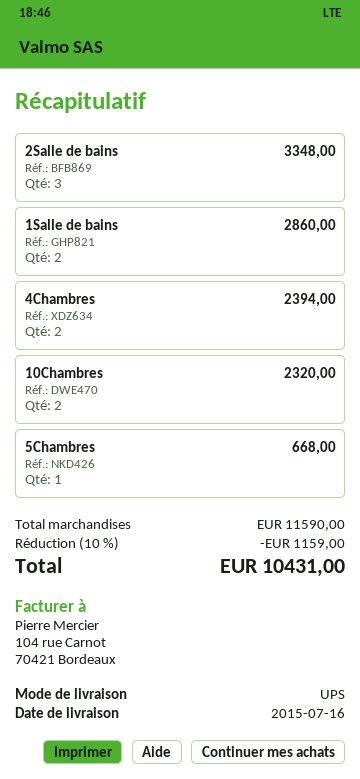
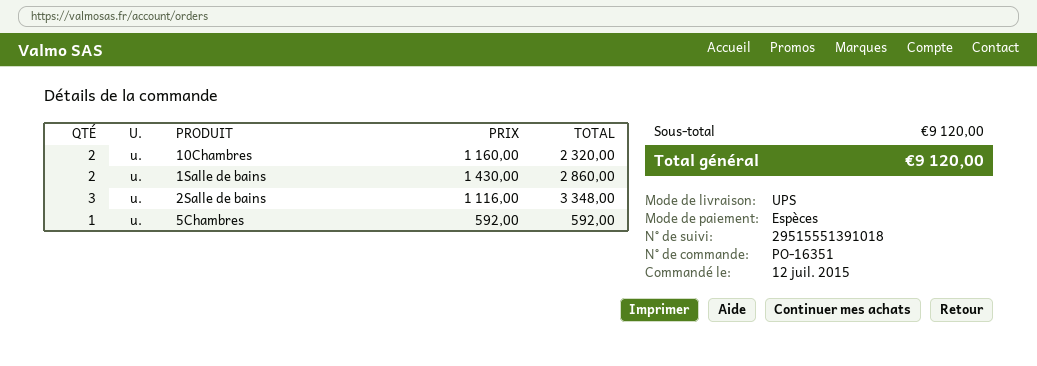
4Chambres: 2 for 2394.00 -> none
5Chambres: 1 for 668.00 -> 1 for 592.00
subtotal: 11590.00 -> 9120.00
discount: 10% = 1159.00 -> none
total: 10431.00 -> 9120.00

